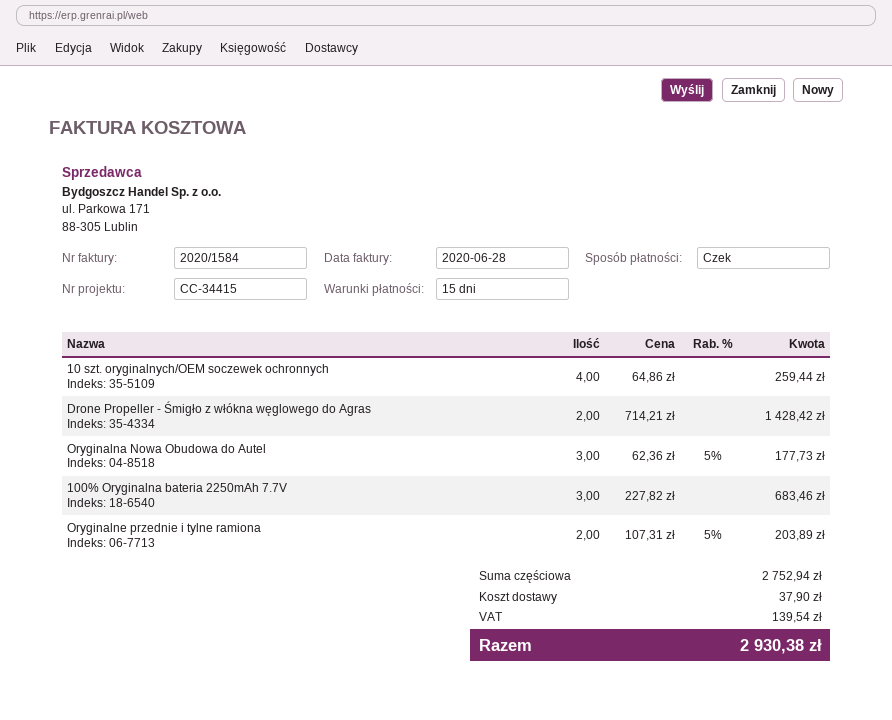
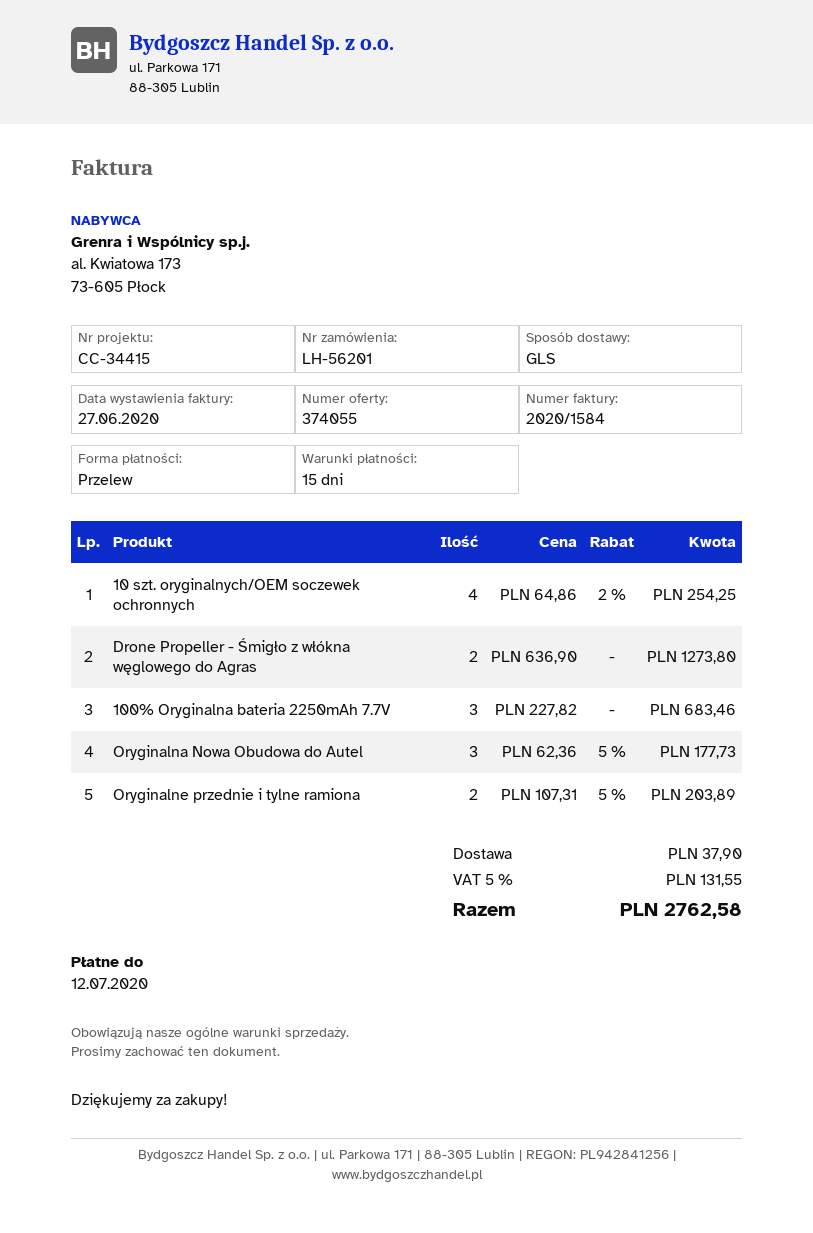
invoice date: 2020-06-28 -> 2020-06-27
payment method: cheque -> bank transfer
10 szt. oryginalnych/OEM soczewek ochronnych: 4 x 64.86 = 259.44 -> 4 x 64.86 - 2% = 254.25
Drone Propeller - Śmigło z włókna węglowego do Agras: 2 x 714.21 = 1428.42 -> 2 x 636.90 = 1273.80
tax: 139.54 -> 131.55
total: 2930.38 -> 2762.58

